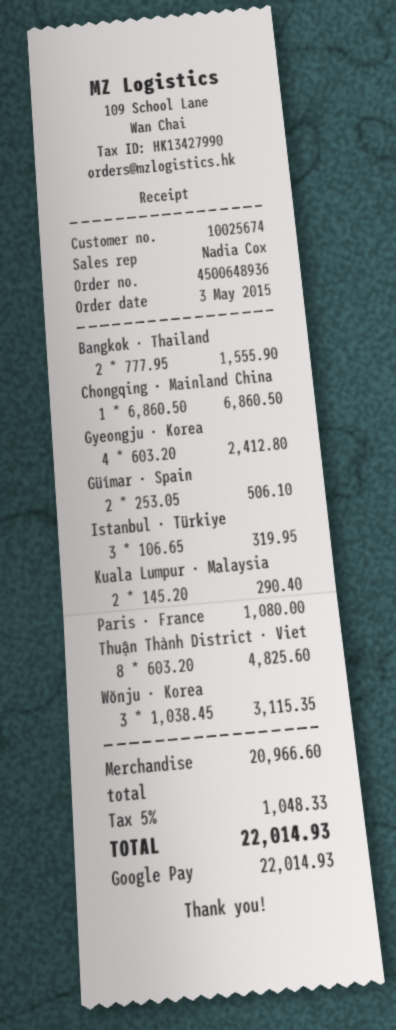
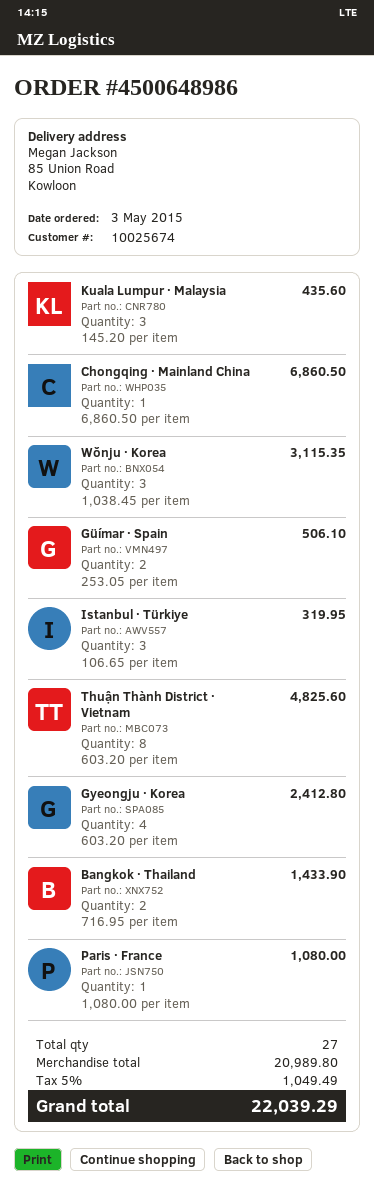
order number: 4500648936 -> 4500648986
Bangkok · Thailand: 2 x 777.95 = 1555.90 -> 2 x 716.95 = 1433.90
Kuala Lumpur · Malaysia: 2 x 145.20 = 290.40 -> 3 x 145.20 = 435.60
subtotal: 20966.60 -> 20989.80
tax: 5% = 1048.33 -> 5% = 1049.49
total: 22014.93 -> 22039.29

